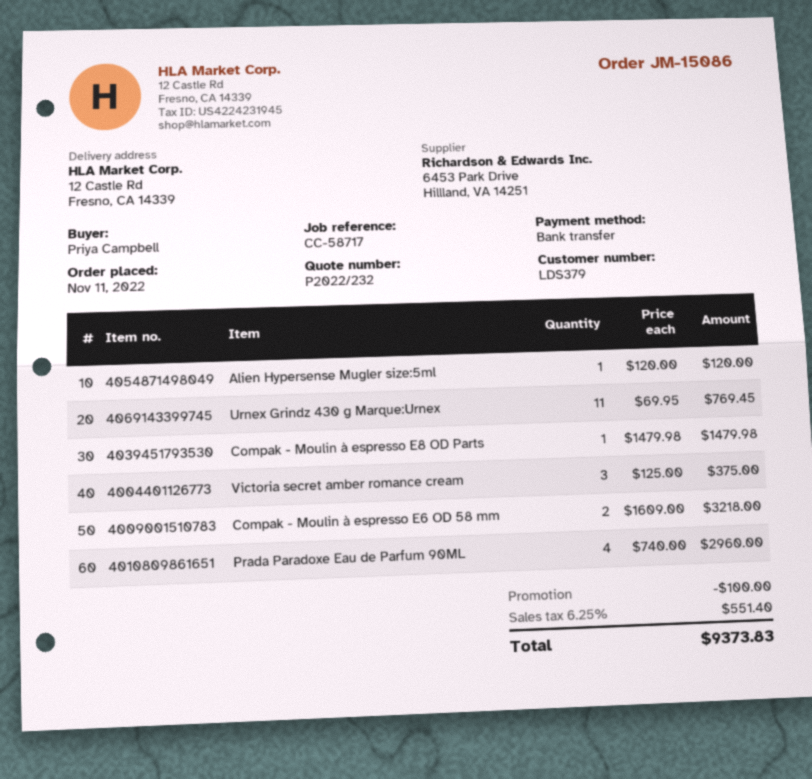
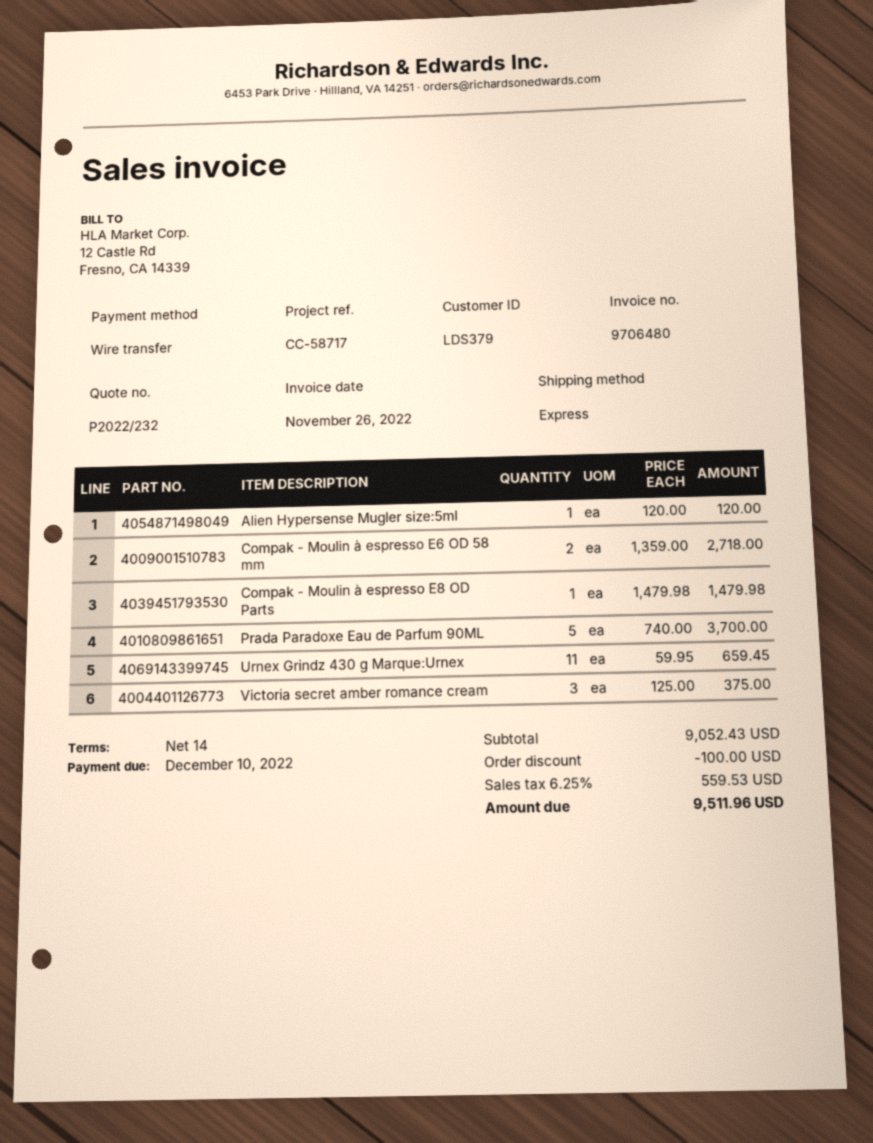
Urnex Grindz 430 g Marque:Urnex: 11 x 69.95 = 769.45 -> 11 x 59.95 = 659.45
Compak - Moulin à espresso E6 OD 58 mm: 2 x 1609.00 = 3218.00 -> 2 x 1359.00 = 2718.00
Prada Paradoxe Eau de Parfum 90ML: 4 x 740.00 = 2960.00 -> 5 x 740.00 = 3700.00
tax: 6.25% = 551.40 -> 6.25% = 559.53
total: 9373.83 -> 9511.96

